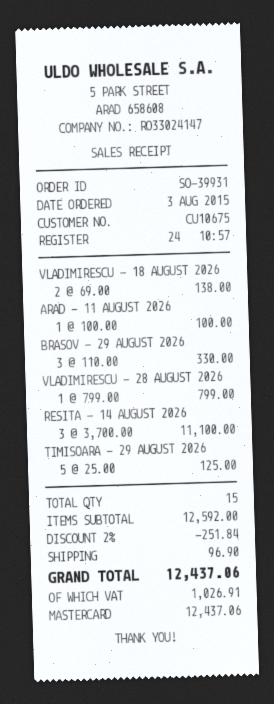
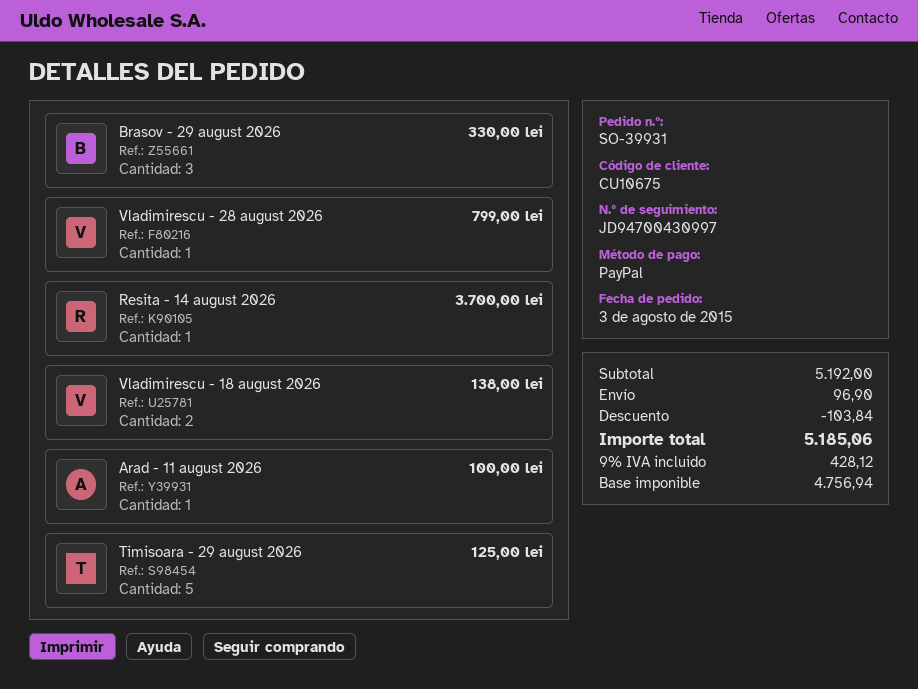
payment method: Mastercard -> PayPal
RESITA - 14 AUGUST 2026: 3 for 11100.00 -> 1 for 3700.00
subtotal: 12592.00 -> 5192.00
discount: 251.84 -> 103.84
tax: 1026.91 -> 428.12
total: 12437.06 -> 5185.06

